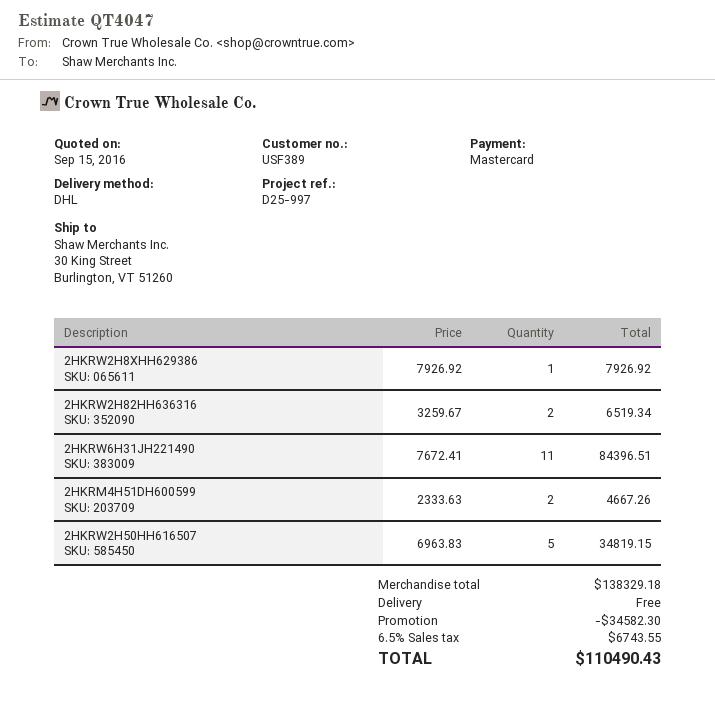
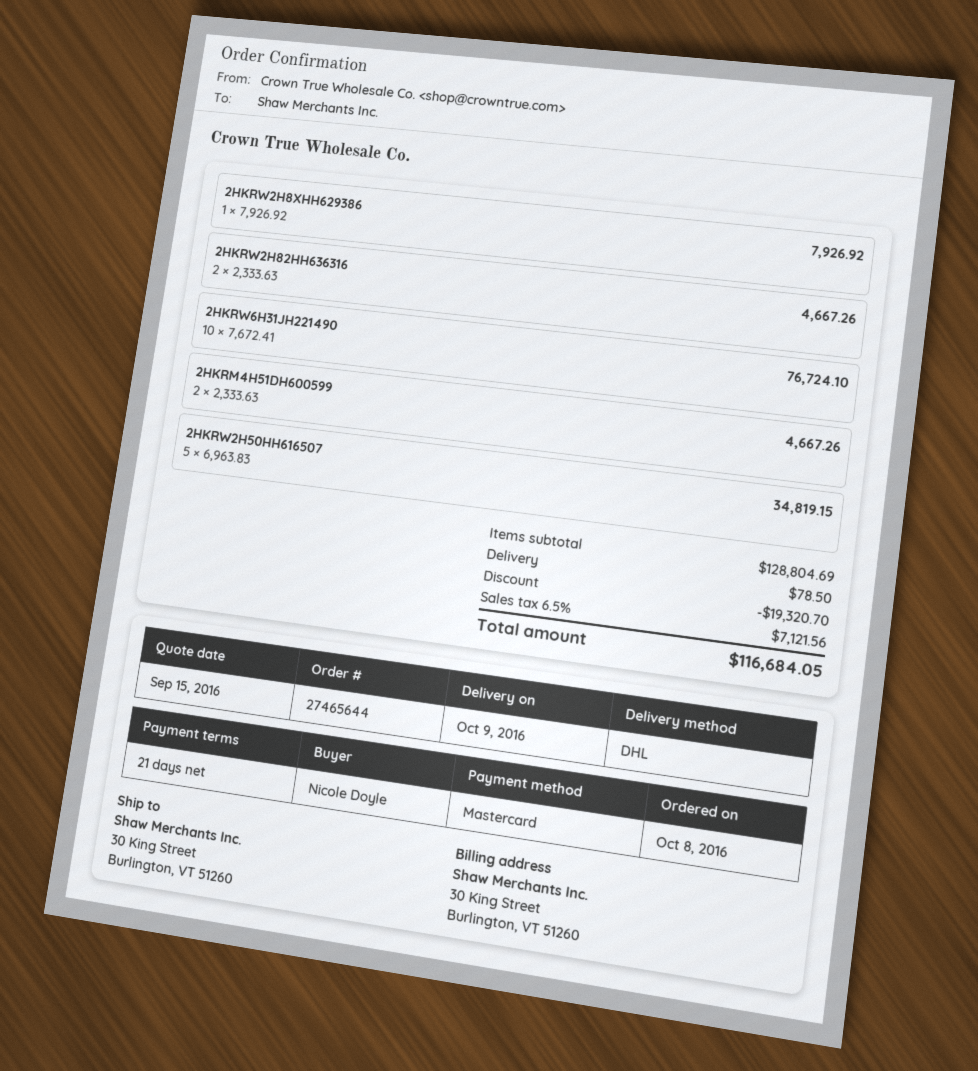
2HKRW2H82HH636316: 2 x 3259.67 = 6519.34 -> 2 x 2333.63 = 4667.26
2HKRW6H31JH221490: 11 x 7672.41 = 84396.51 -> 10 x 7672.41 = 76724.10
subtotal: 138329.18 -> 128804.69
discount: 34582.30 -> 19320.70
shipping: 0.00 -> 78.50
tax: 6.5% = 6743.55 -> 6.5% = 7121.56
total: 110490.43 -> 116684.05

